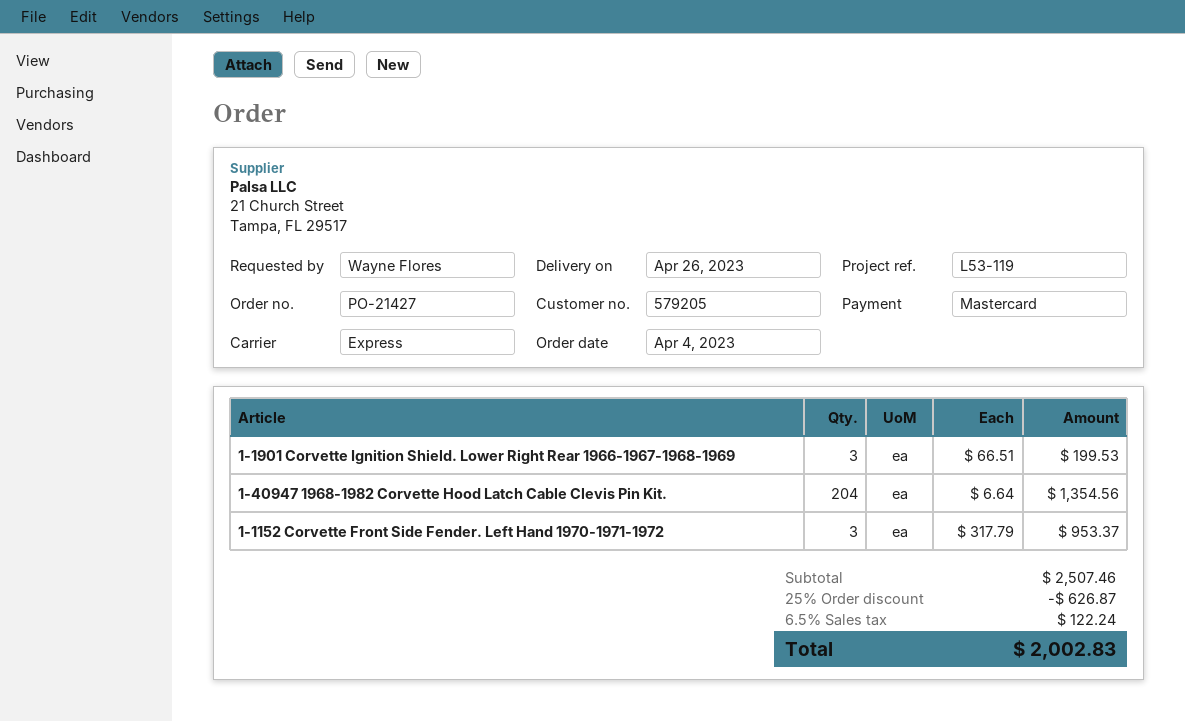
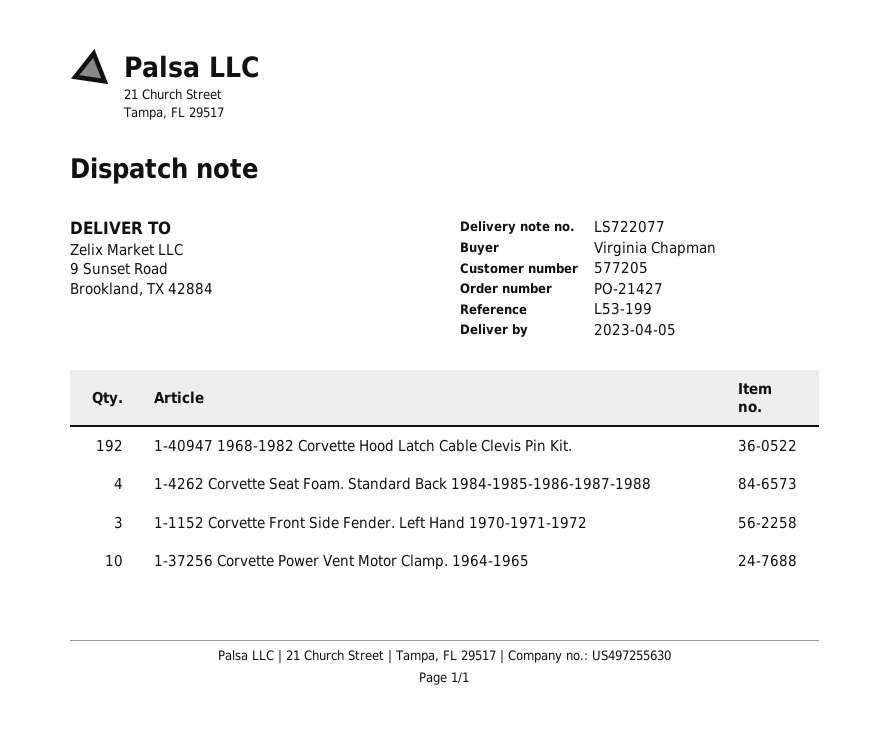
delivery date: 2023-04-26 -> 2023-04-05
customer number: 579205 -> 577205
reference: L53-119 -> L53-199
ordered by: Wayne Flores -> Virginia Chapman
1-1901 Corvette Ignition Shield. Lower Right Rear 1966-1967-1968-1969: 3 -> none
1-40947 1968-1982 Corvette Hood Latch Cable Clevis Pin Kit.: 204 -> 192
1-4262 Corvette Seat Foam. Standard Back 1984-1985-1986-1987-1988: none -> 4
1-37256 Corvette Power Vent Motor Clamp. 1964-1965: none -> 10

